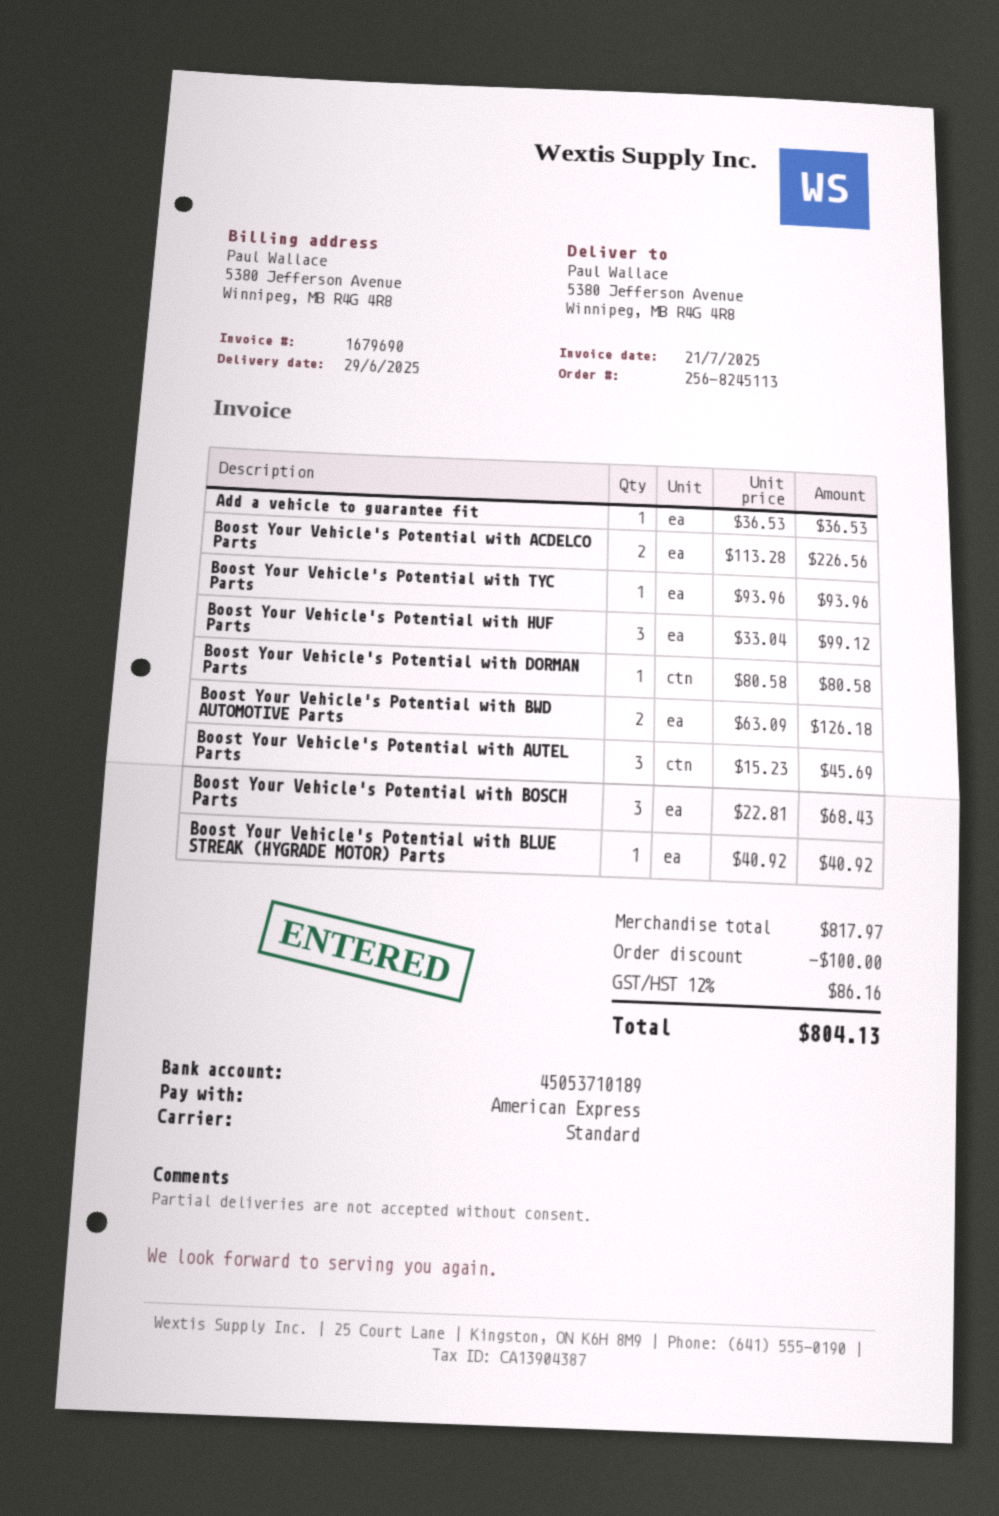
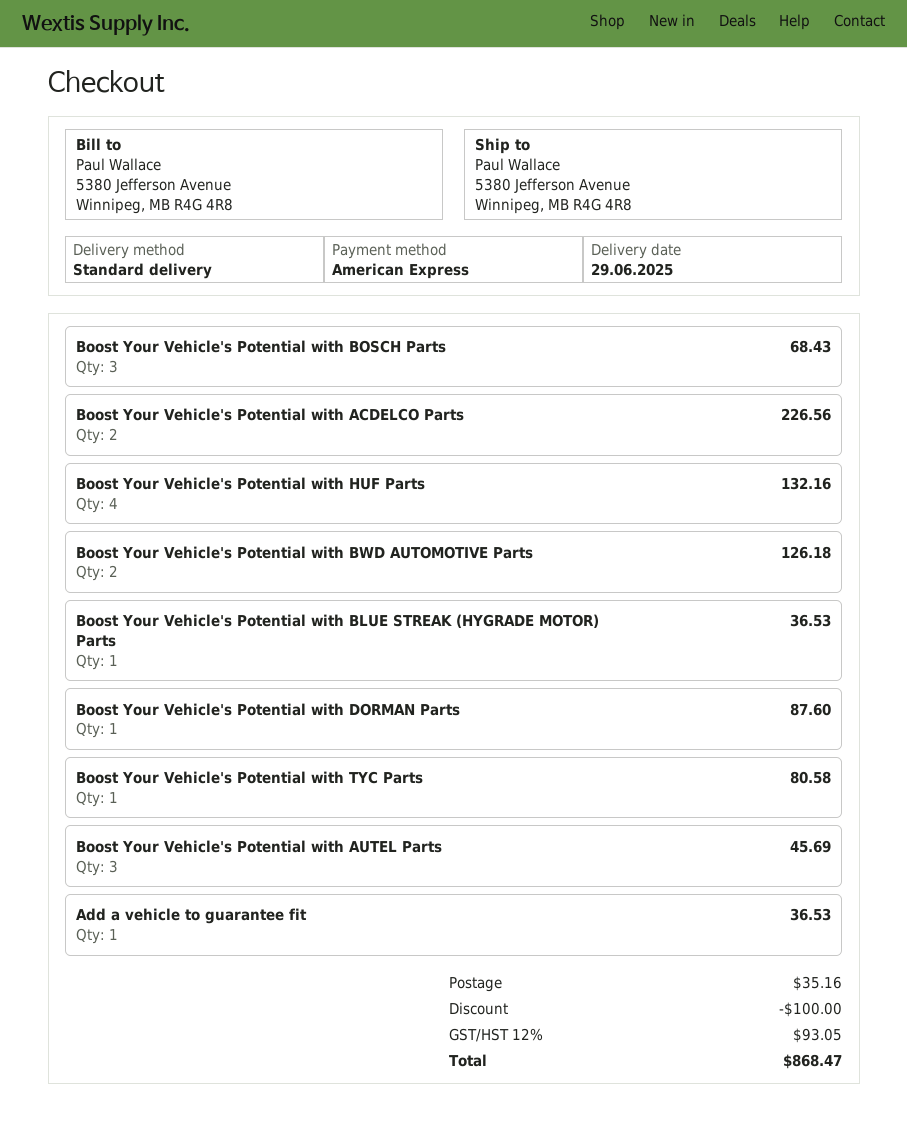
Boost Your Vehicle's Potential with TYC Parts: 1 for 93.96 -> 1 for 80.58
Boost Your Vehicle's Potential with HUF Parts: 3 for 99.12 -> 4 for 132.16
Boost Your Vehicle's Potential with DORMAN Parts: 1 for 80.58 -> 1 for 87.60
Boost Your Vehicle's Potential with BLUE STREAK (HYGRADE MOTOR) Parts: 1 for 40.92 -> 1 for 36.53
shipping: none -> 35.16
tax: 12% = 86.16 -> 12% = 93.05
total: 804.13 -> 868.47

